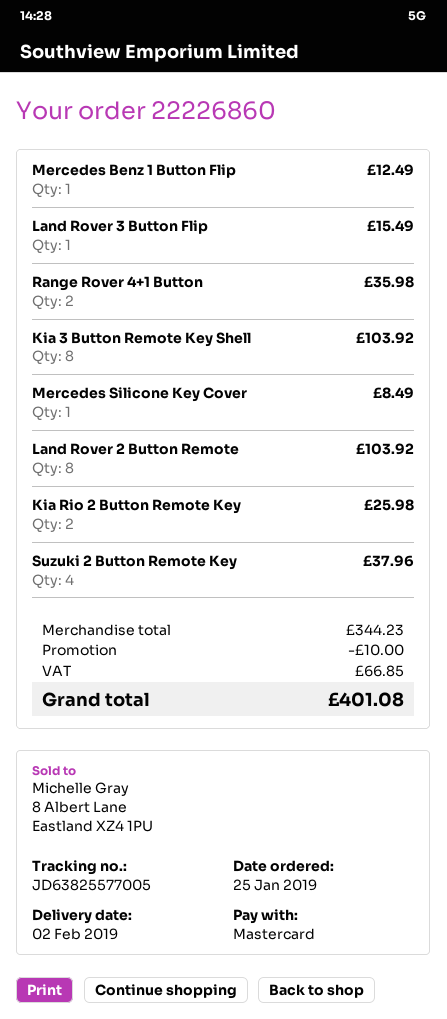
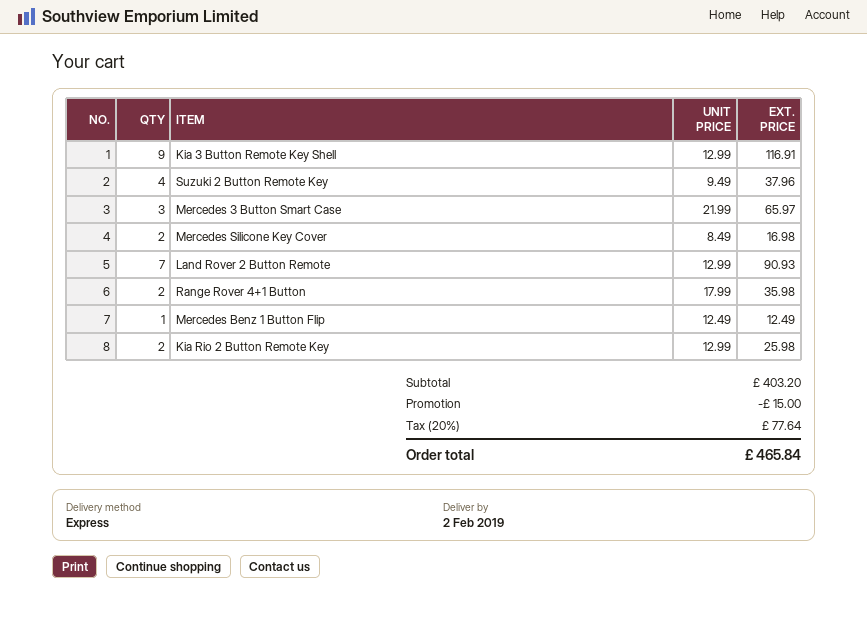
Land Rover 3 Button Flip: 1 for 15.49 -> none
Kia 3 Button Remote Key Shell: 8 for 103.92 -> 9 for 116.91
Mercedes Silicone Key Cover: 1 for 8.49 -> 2 for 16.98
Land Rover 2 Button Remote: 8 for 103.92 -> 7 for 90.93
Mercedes 3 Button Smart Case: none -> 3 for 65.97
subtotal: 344.23 -> 403.20
discount: 10.00 -> 15.00
tax: 66.85 -> 77.64
total: 401.08 -> 465.84

